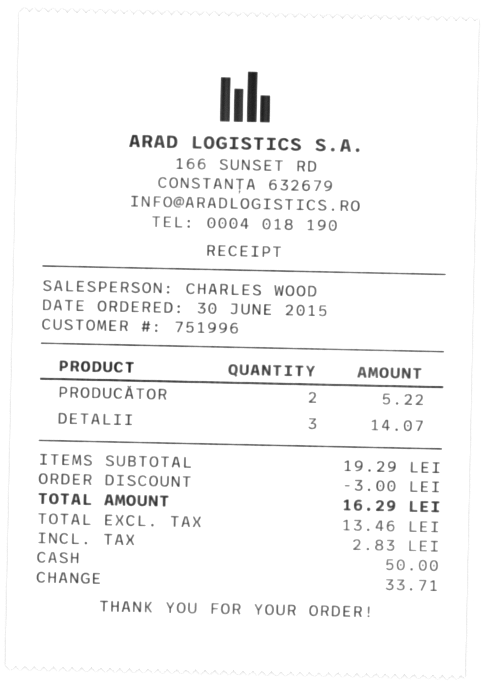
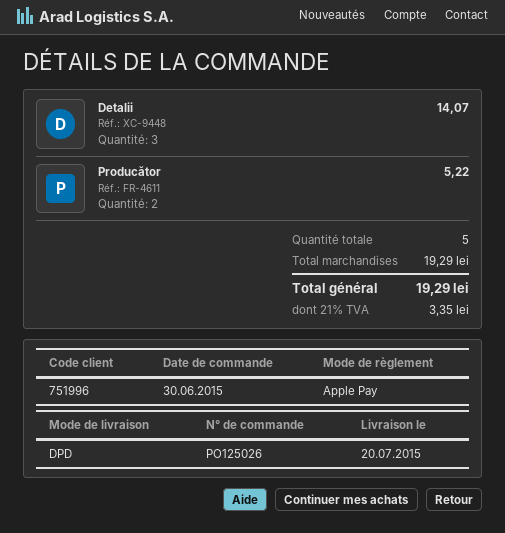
payment method: cash -> Apple Pay
discount: 3.00 -> none
tax: 2.83 -> 3.35
total: 16.29 -> 19.29

